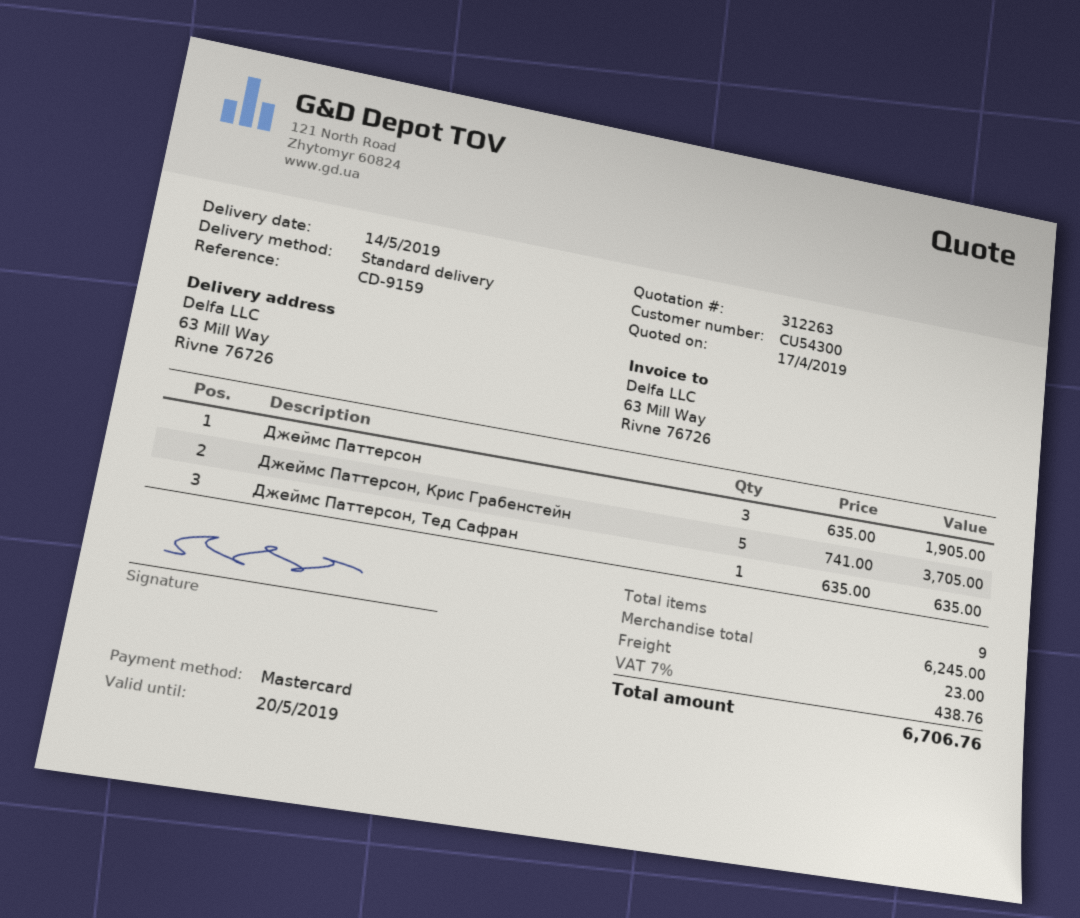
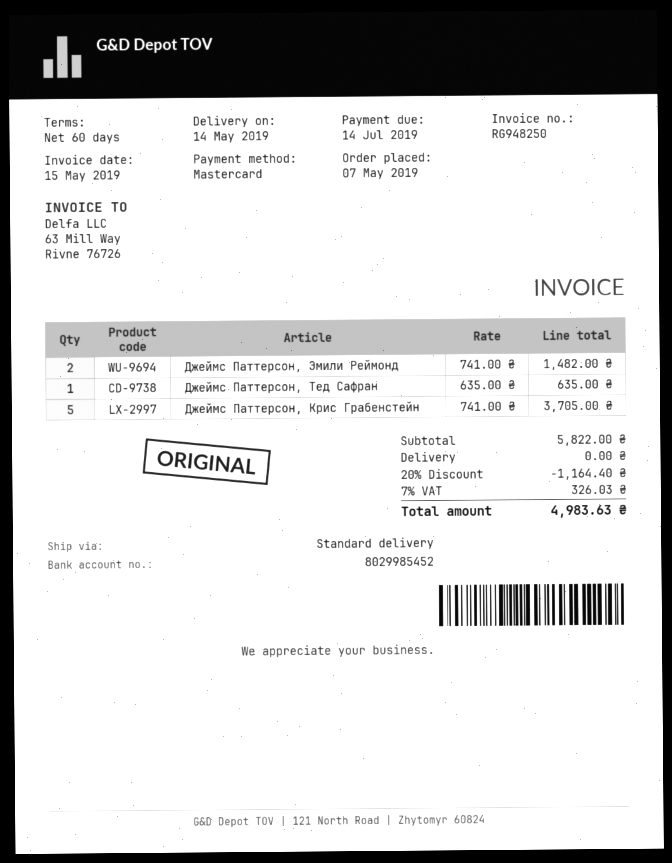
Джеймс Паттерсон: 3 x 635.00 = 1905.00 -> none
Джеймс Паттерсон, Эмили Реймонд: none -> 2 x 741.00 = 1482.00
subtotal: 6245.00 -> 5822.00
discount: none -> 20% = 1164.40
shipping: 23.00 -> 0.00
tax: 7% = 438.76 -> 7% = 326.03
total: 6706.76 -> 4983.63

